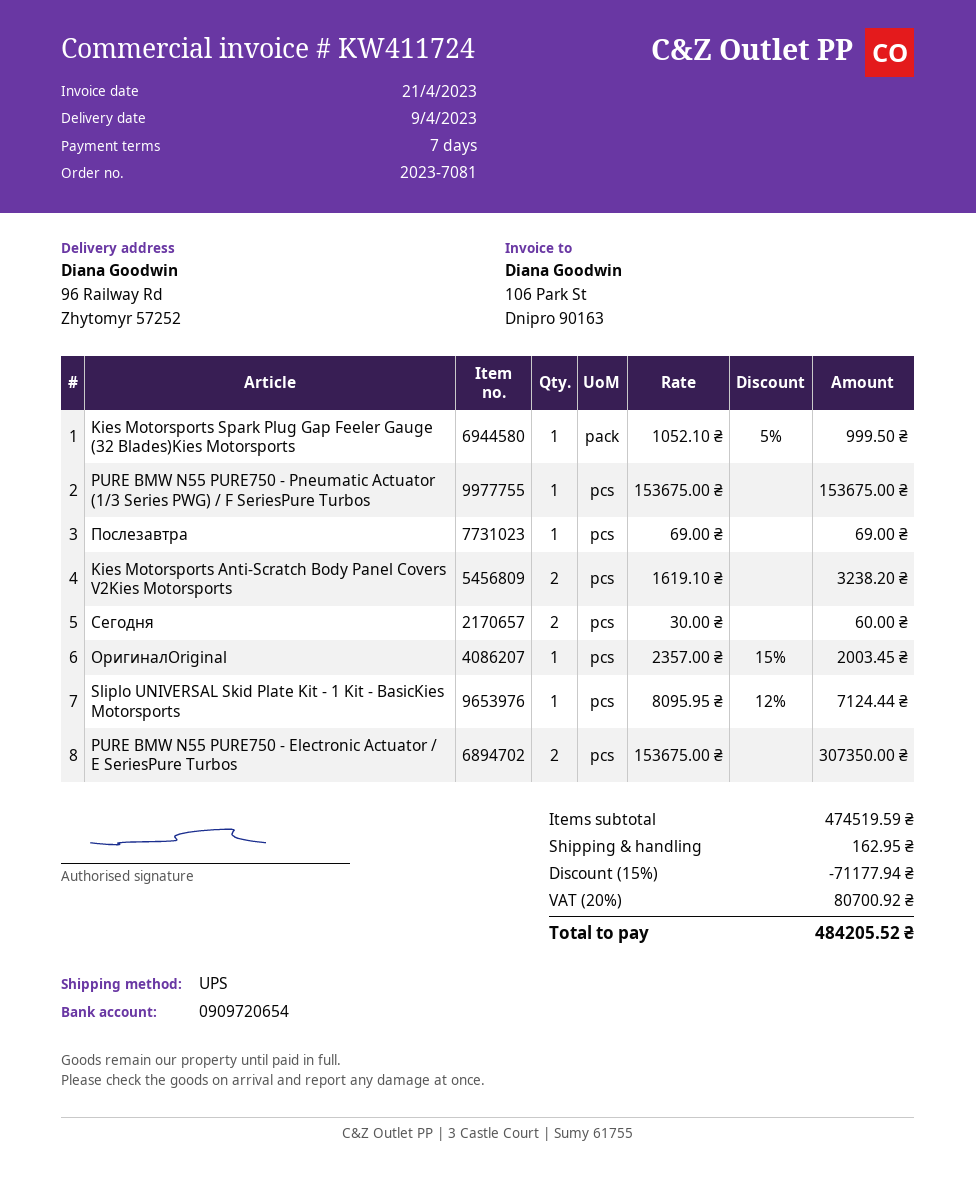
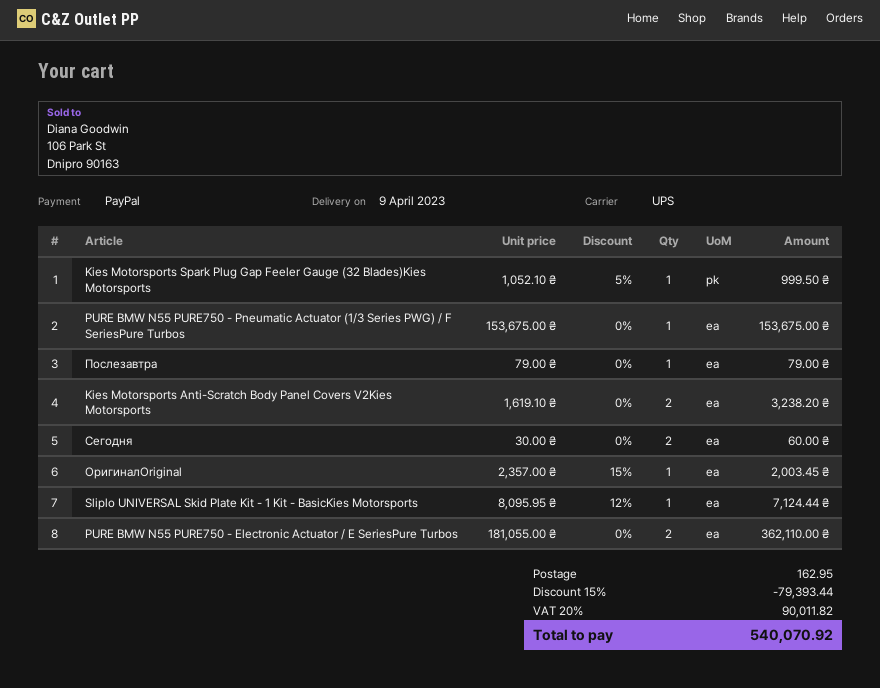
Послезавтра: 1 x 69.00 = 69.00 -> 1 x 79.00 = 79.00
PURE BMW N55 PURE750 - Electronic Actuator / E SeriesPure Turbos: 2 x 153675.00 = 307350.00 -> 2 x 181055.00 = 362110.00
discount: 15% = 71177.94 -> 15% = 79393.44
tax: 20% = 80700.92 -> 20% = 90011.82
total: 484205.52 -> 540070.92

